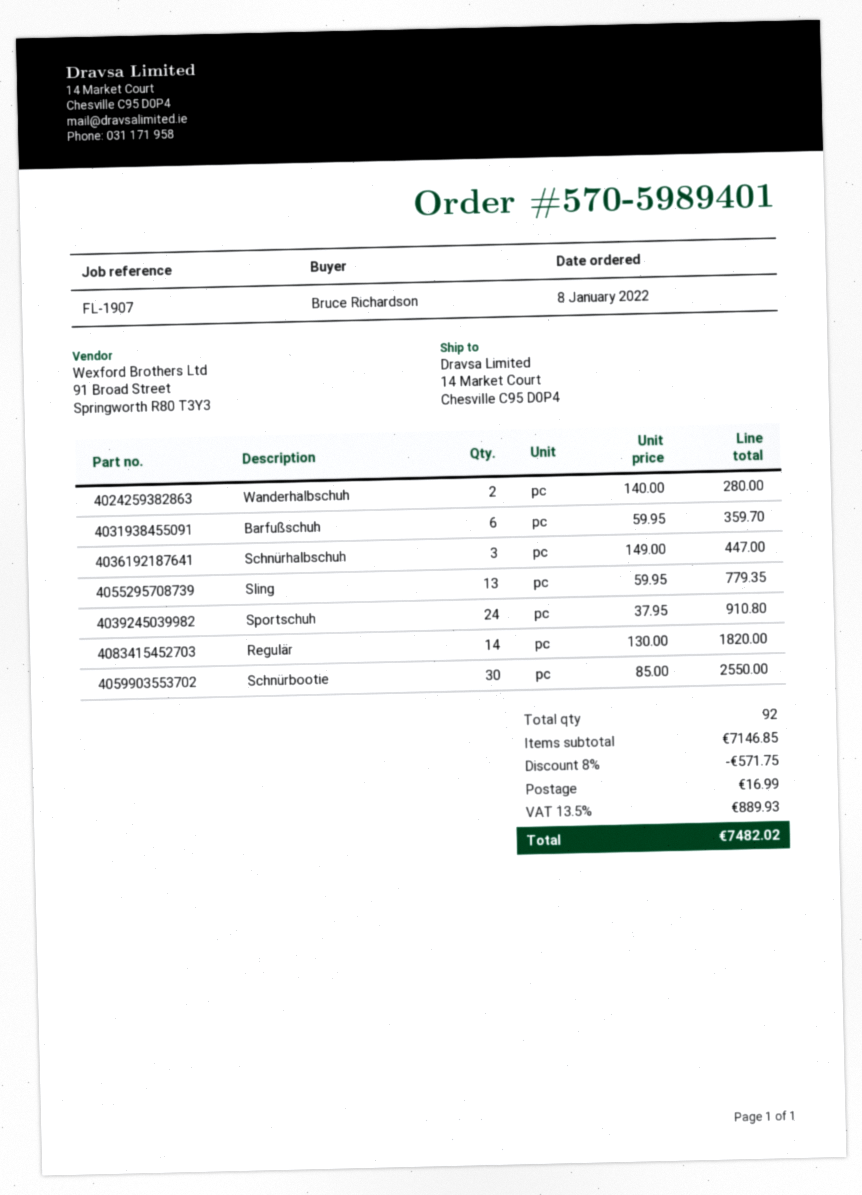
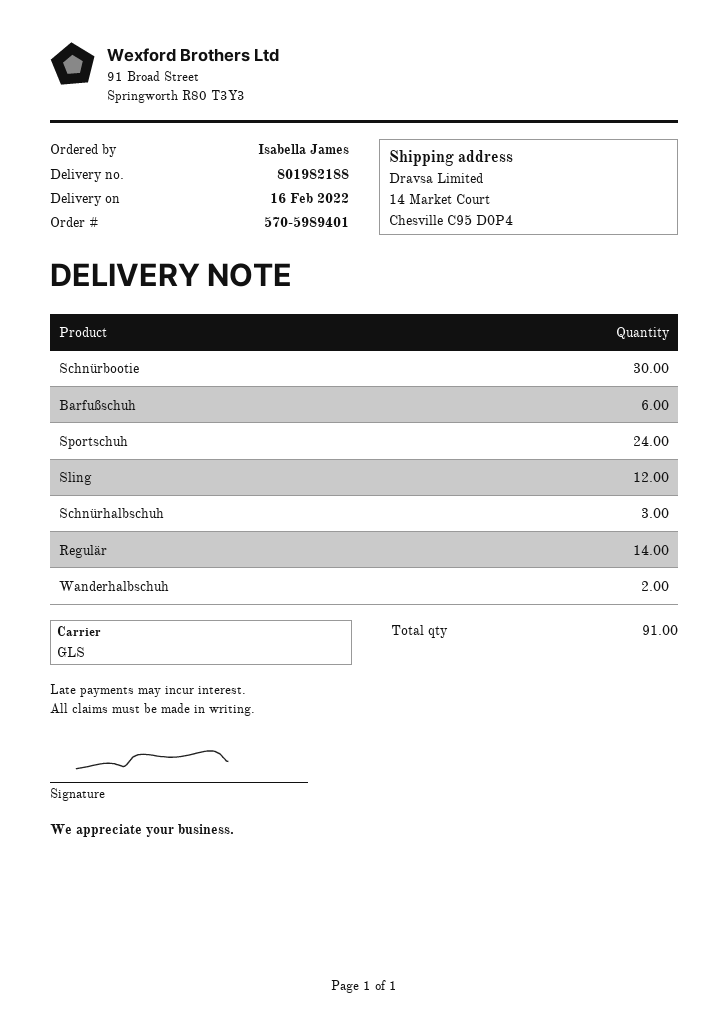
ordered by: Bruce Richardson -> Isabella James
Sling: 13 -> 12
total quantity: 92 -> 91

